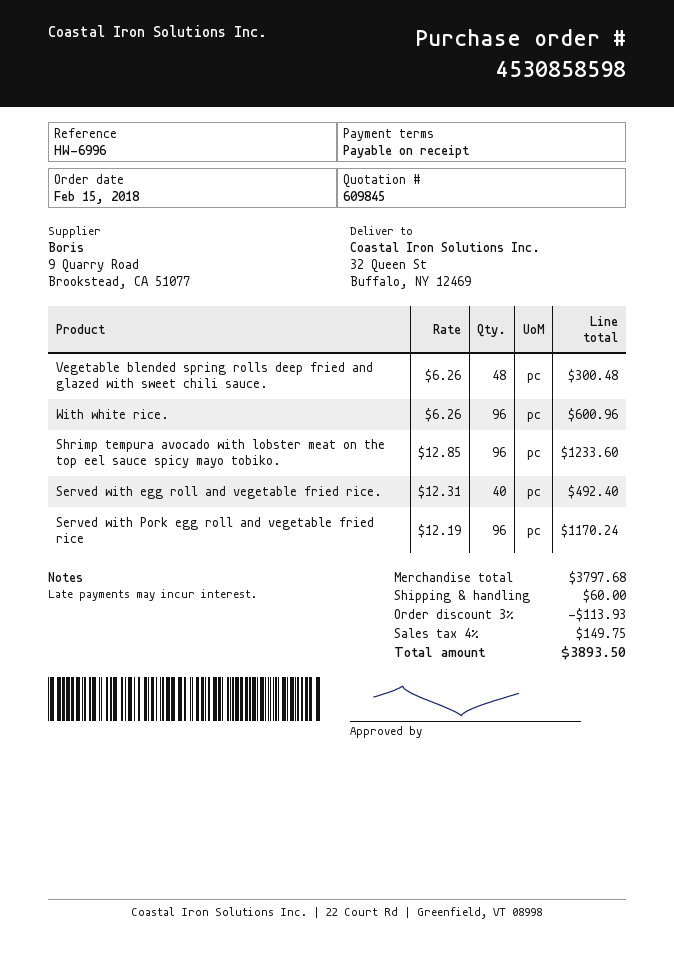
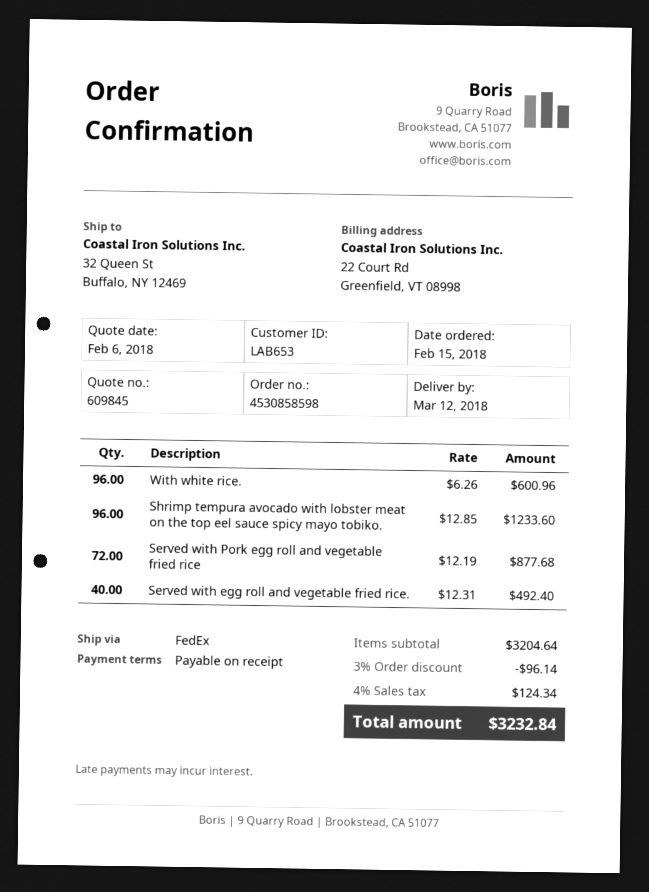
Vegetable blended spring rolls deep fried and glazed with sweet chili sauce.: 48 x 6.26 = 300.48 -> none
Served with Pork egg roll and vegetable fried rice: 96 x 12.19 = 1170.24 -> 72 x 12.19 = 877.68
subtotal: 3797.68 -> 3204.64
discount: 3% = 113.93 -> 3% = 96.14
shipping: 60.00 -> none
tax: 4% = 149.75 -> 4% = 124.34
total: 3893.50 -> 3232.84

